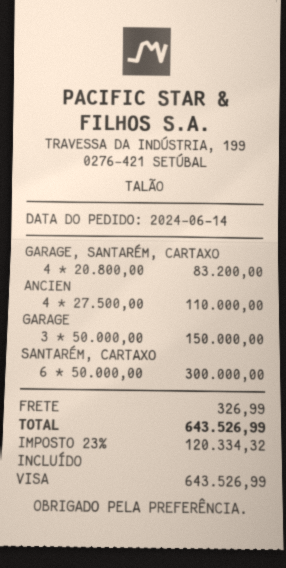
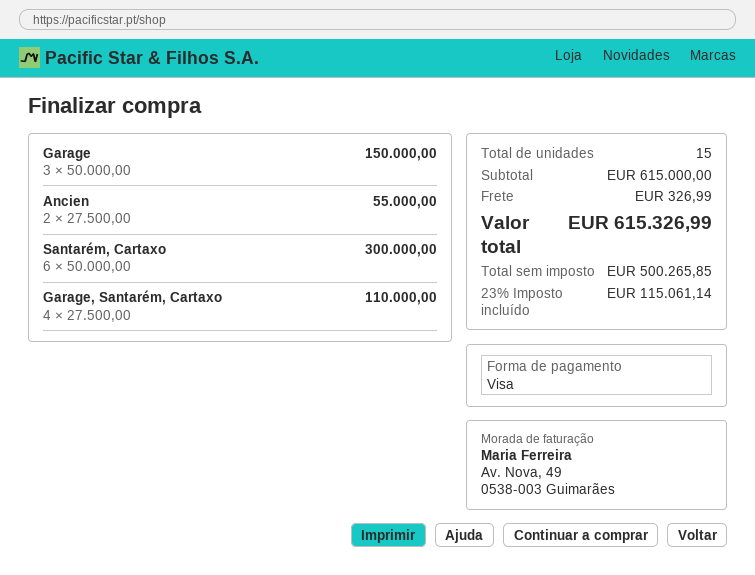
GARAGE, SANTARÉM, CARTAXO: 4 x 20800.00 = 83200.00 -> 4 x 27500.00 = 110000.00
ANCIEN: 4 x 27500.00 = 110000.00 -> 2 x 27500.00 = 55000.00
tax: 23% = 120334.32 -> 23% = 115061.14
total: 643526.99 -> 615326.99

